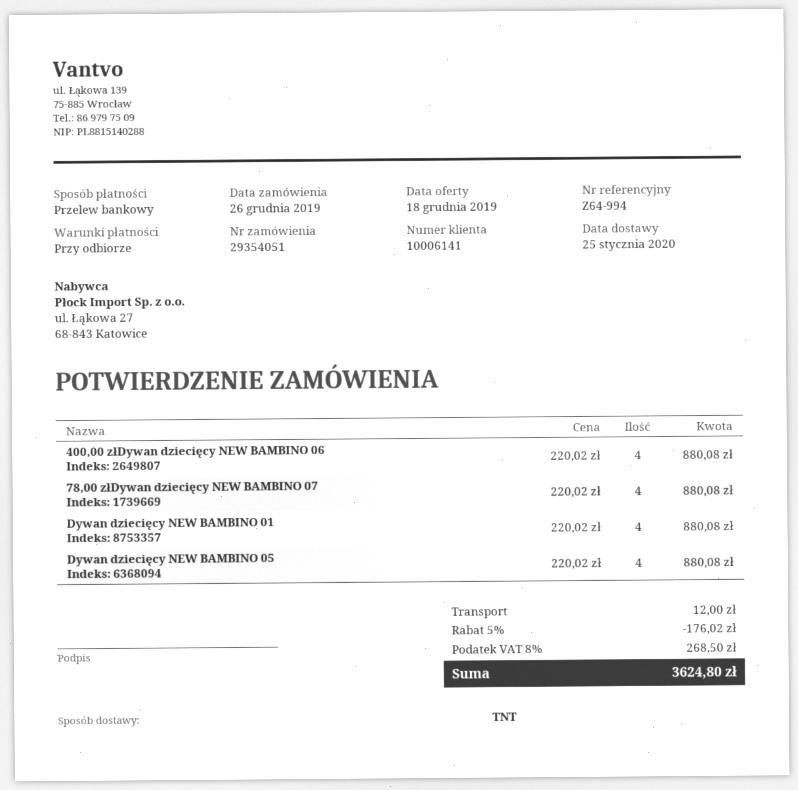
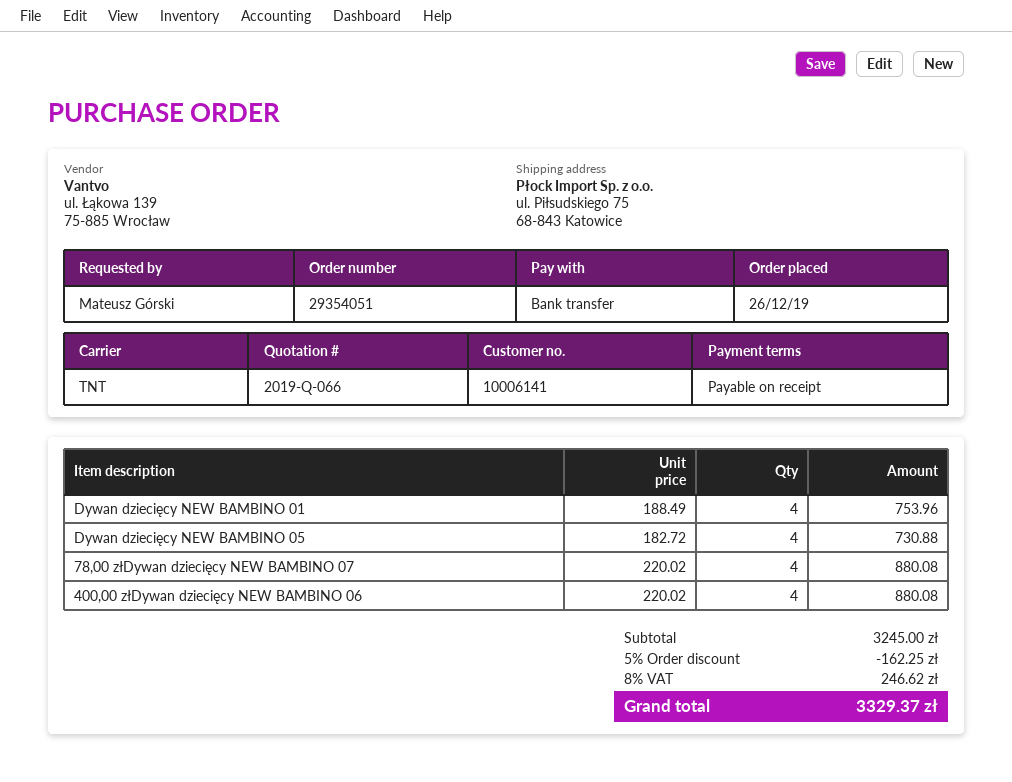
Dywan dziecięcy NEW BAMBINO 01: 4 x 220.02 = 880.08 -> 4 x 188.49 = 753.96
Dywan dziecięcy NEW BAMBINO 05: 4 x 220.02 = 880.08 -> 4 x 182.72 = 730.88
discount: 5% = 176.02 -> 5% = 162.25
shipping: 12.00 -> none
tax: 8% = 268.50 -> 8% = 246.62
total: 3624.80 -> 3329.37

